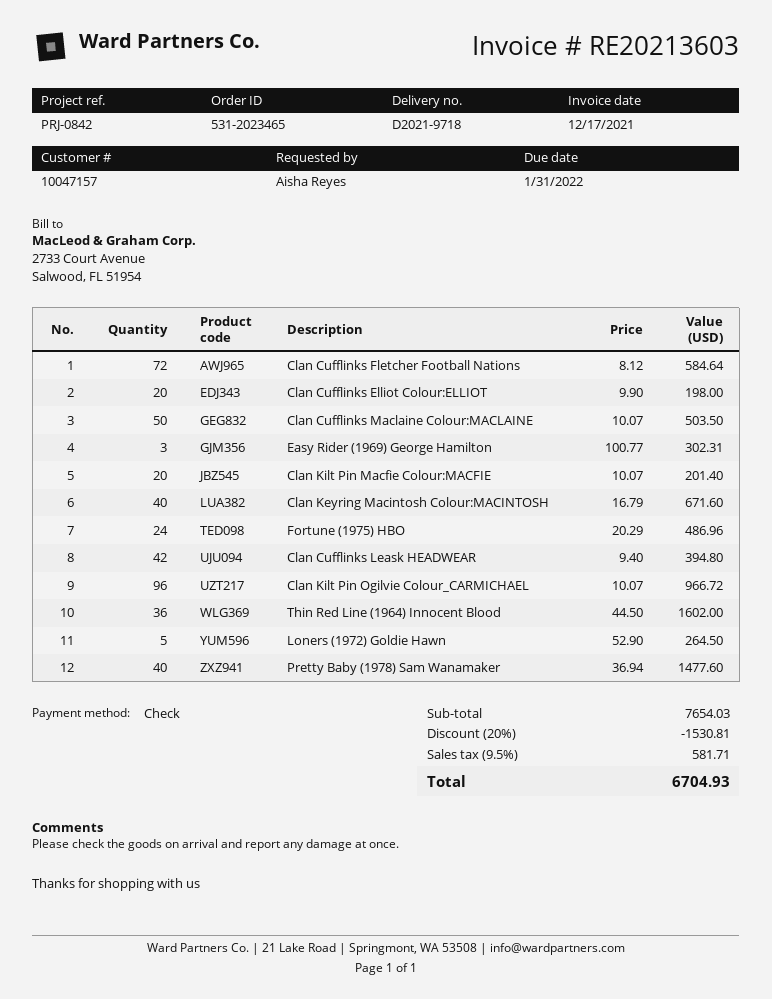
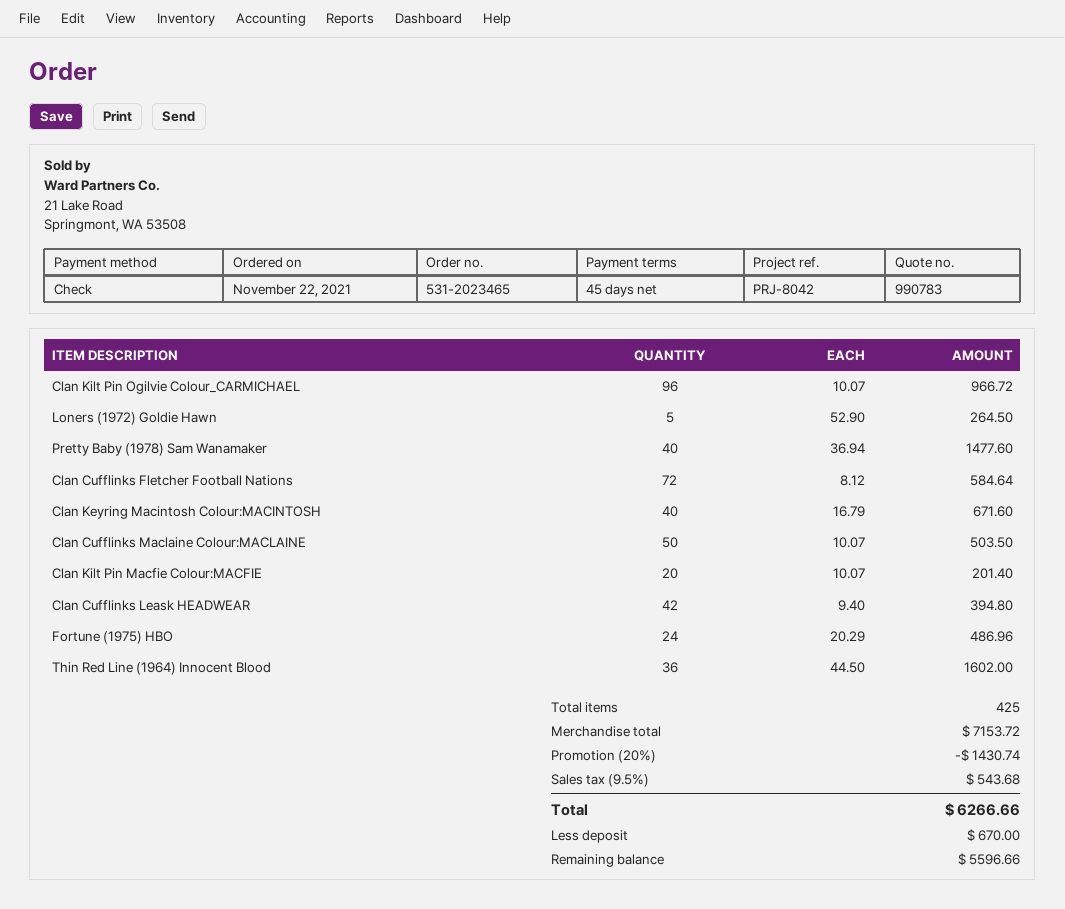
reference: PRJ-0842 -> PRJ-8042
Clan Cufflinks Elliot Colour:ELLIOT: 20 x 9.90 = 198.00 -> none
Easy Rider (1969) George Hamilton: 3 x 100.77 = 302.31 -> none
subtotal: 7654.03 -> 7153.72
discount: 20% = 1530.81 -> 20% = 1430.74
tax: 9.5% = 581.71 -> 9.5% = 543.68
total: 6704.93 -> 6266.66

